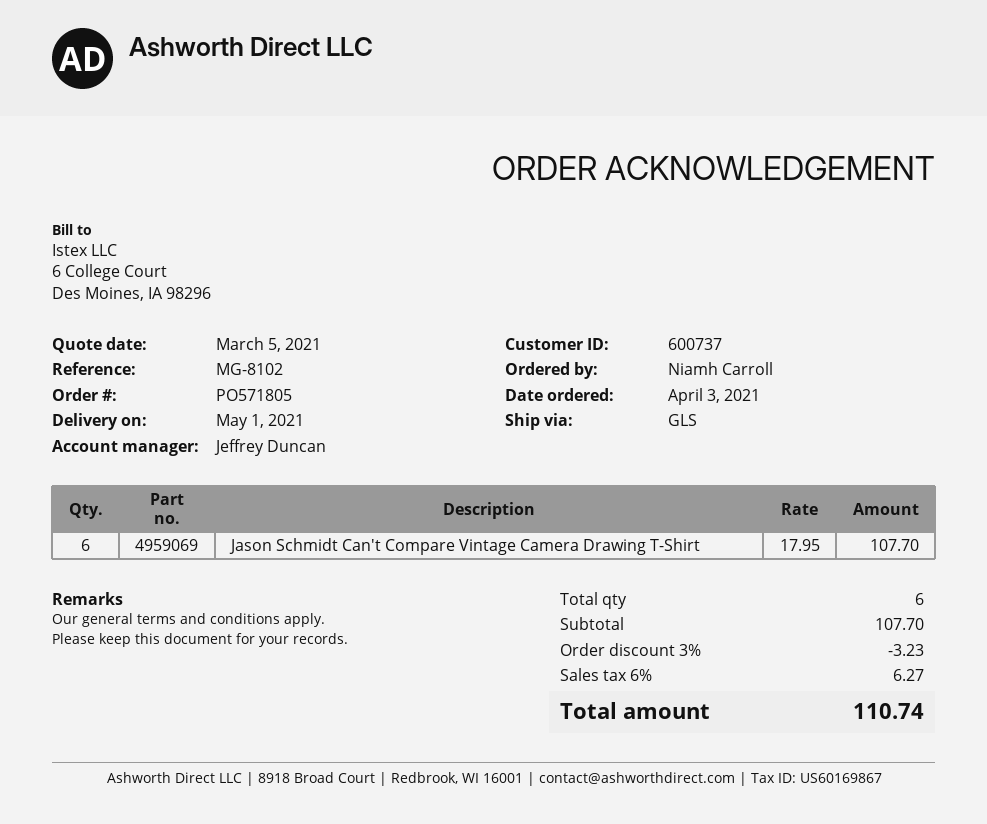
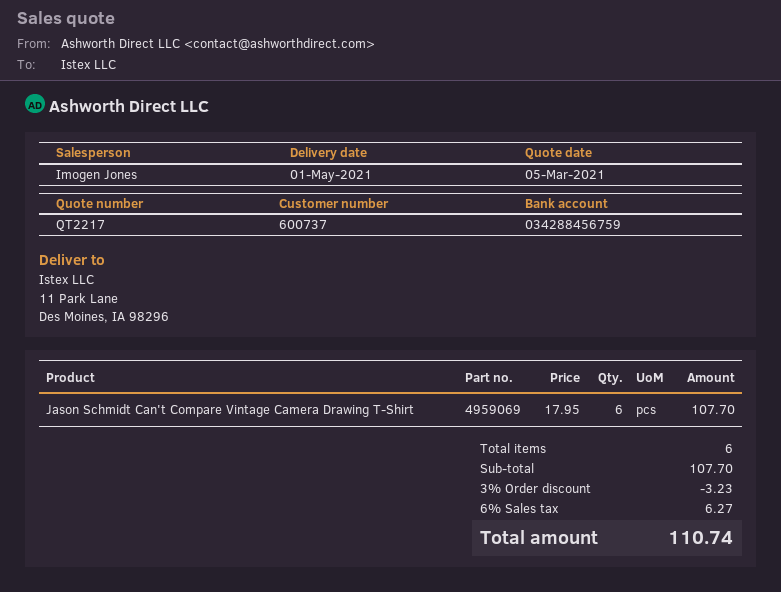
sales rep: Jeffrey Duncan -> Imogen Jones

